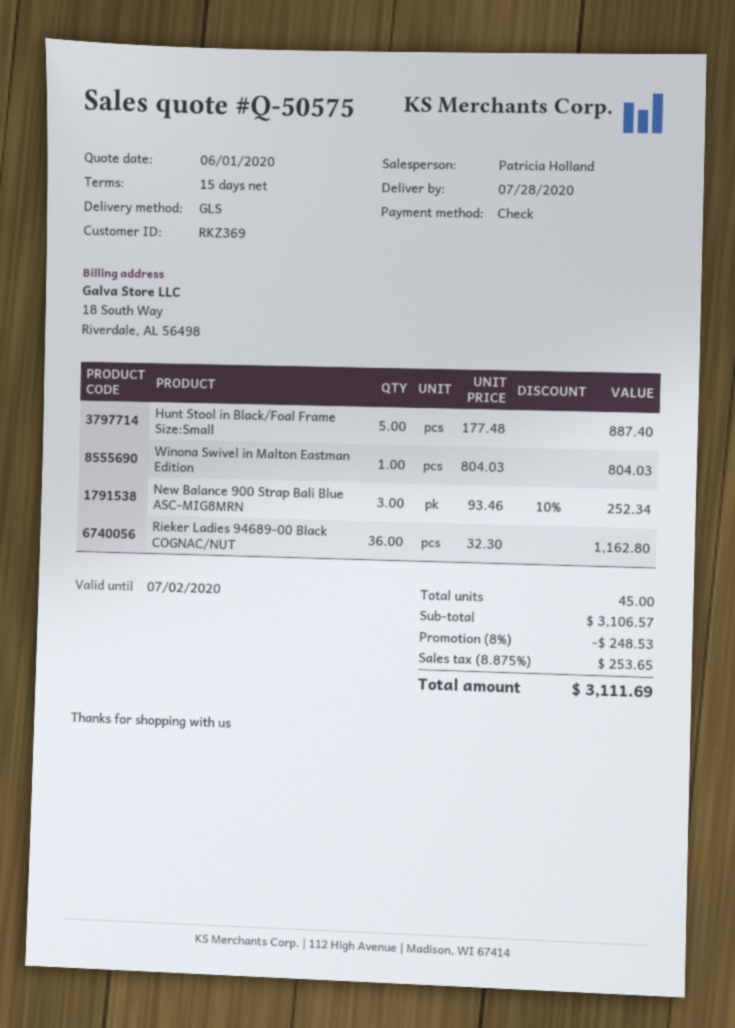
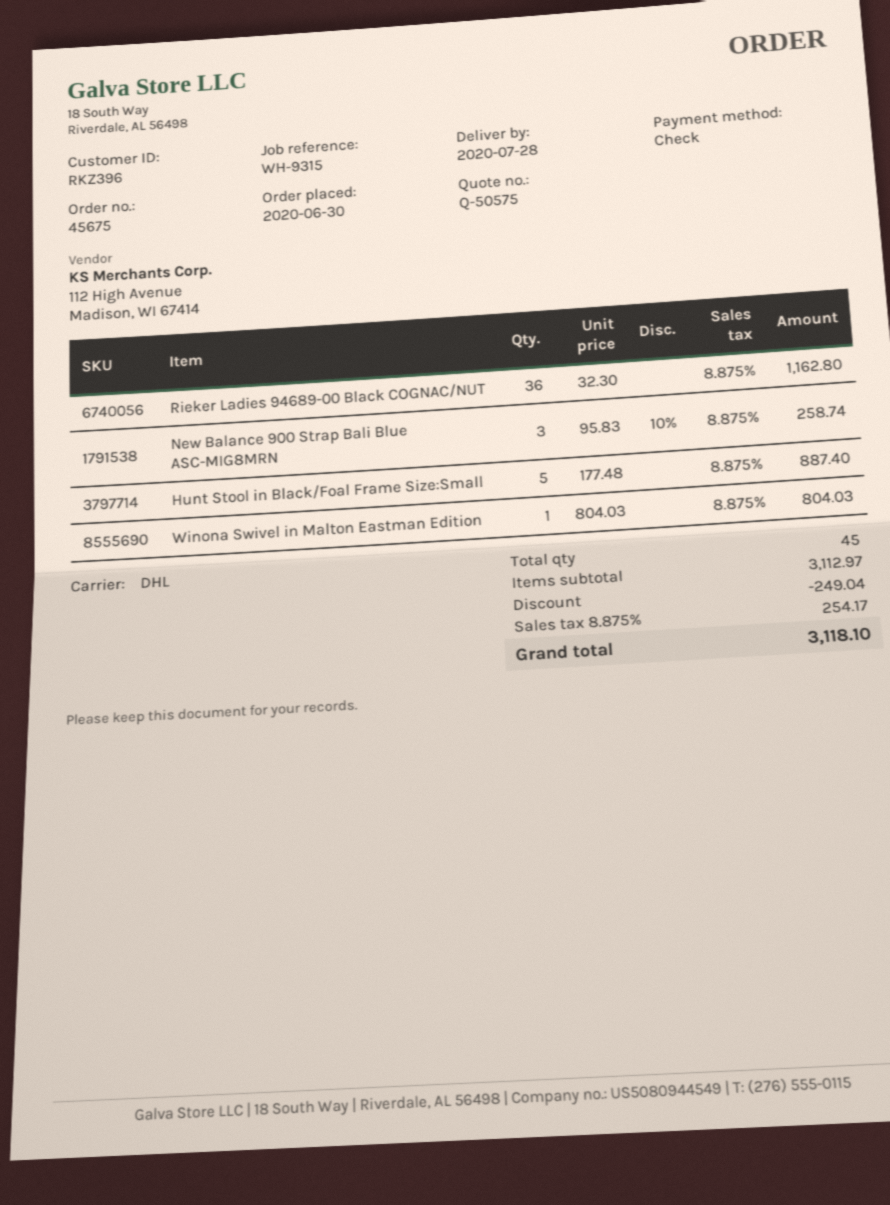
customer number: RKZ369 -> RKZ396
shipping method: GLS -> DHL
New Balance 900 Strap Bali Blue ASC-MIG8MRN: 3 x 93.46 - 10% = 252.34 -> 3 x 95.83 - 10% = 258.74
subtotal: 3106.57 -> 3112.97
discount: 248.53 -> 249.04
tax: 8.875% = 253.65 -> 8.875% = 254.17
total: 3111.69 -> 3118.10

